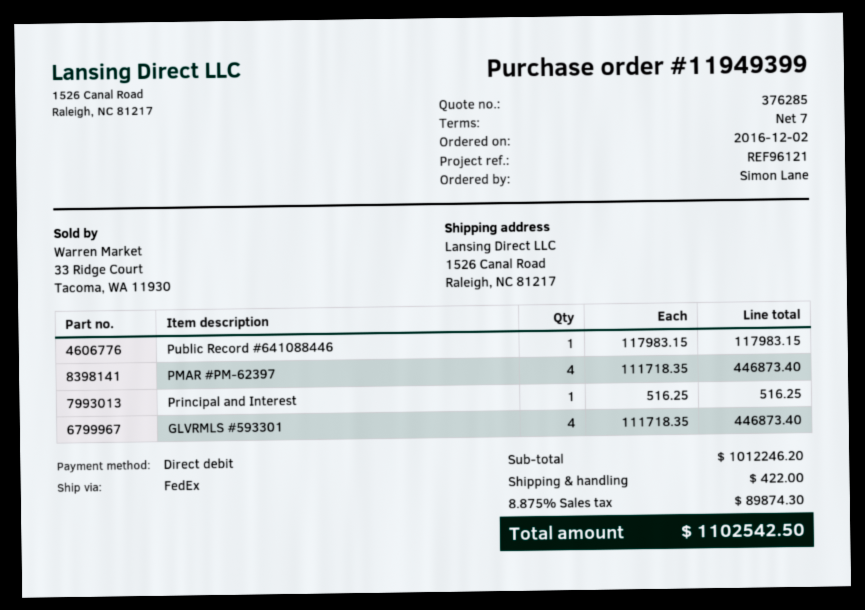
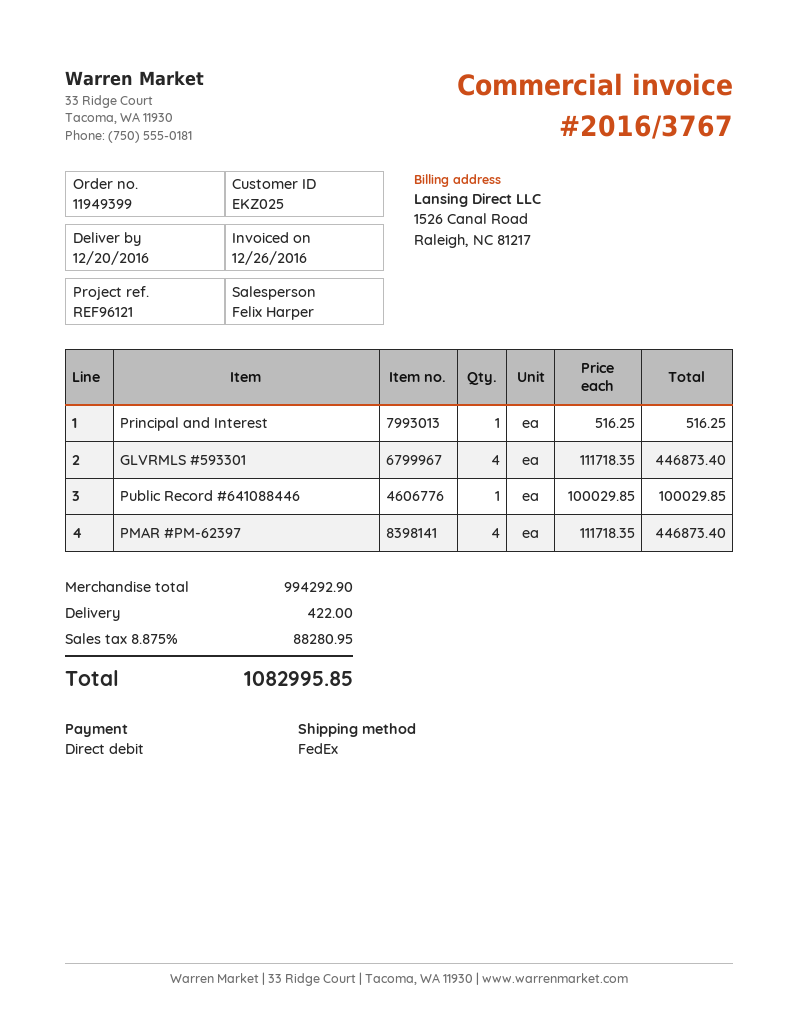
Public Record #641088446: 1 x 117983.15 = 117983.15 -> 1 x 100029.85 = 100029.85
subtotal: 1012246.20 -> 994292.90
tax: 8.875% = 89874.30 -> 8.875% = 88280.95
total: 1102542.50 -> 1082995.85

